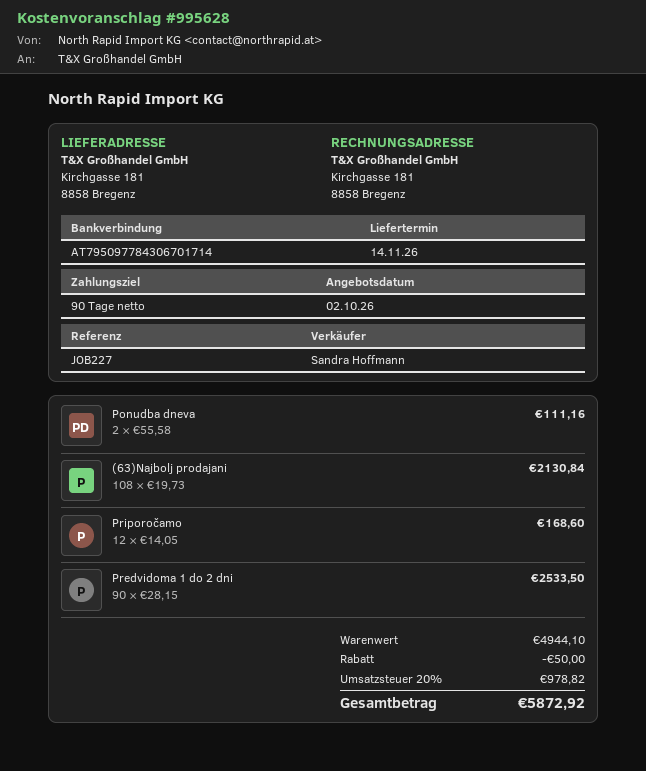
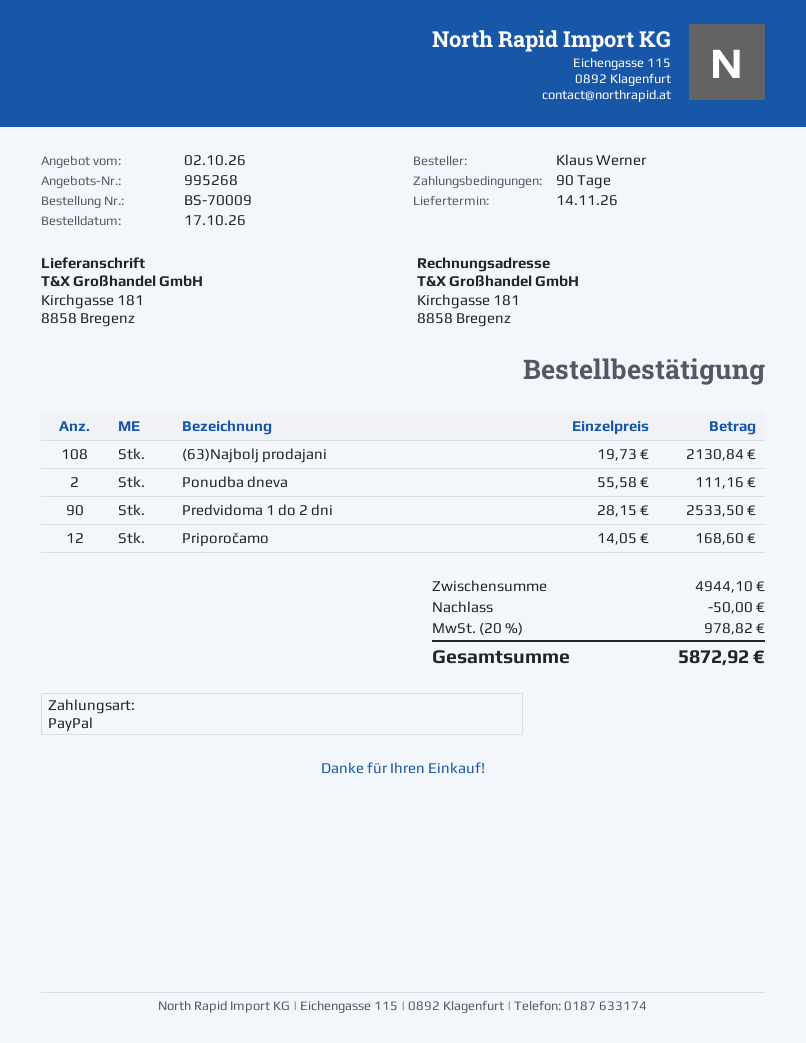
quote number: 995628 -> 995268

